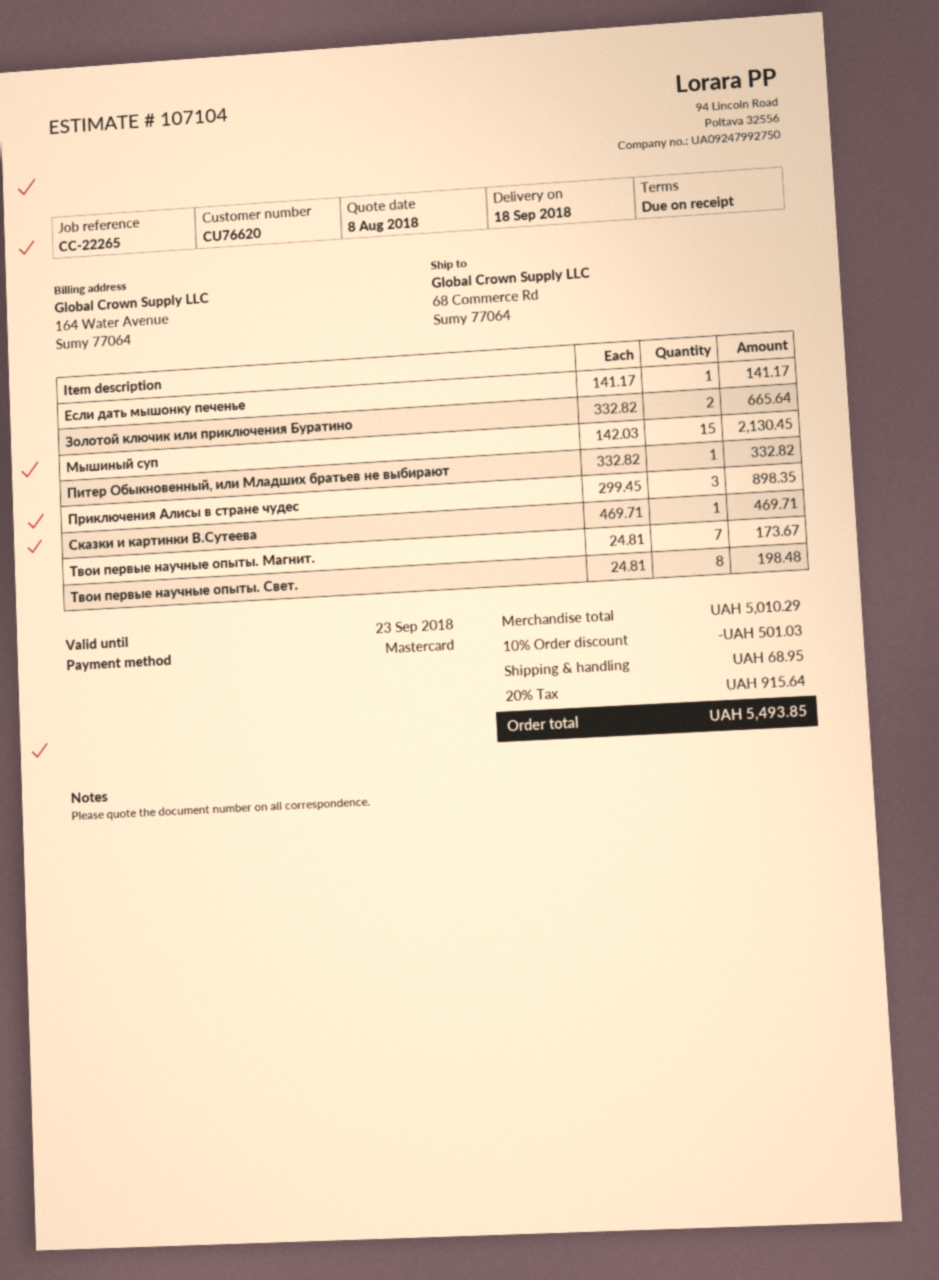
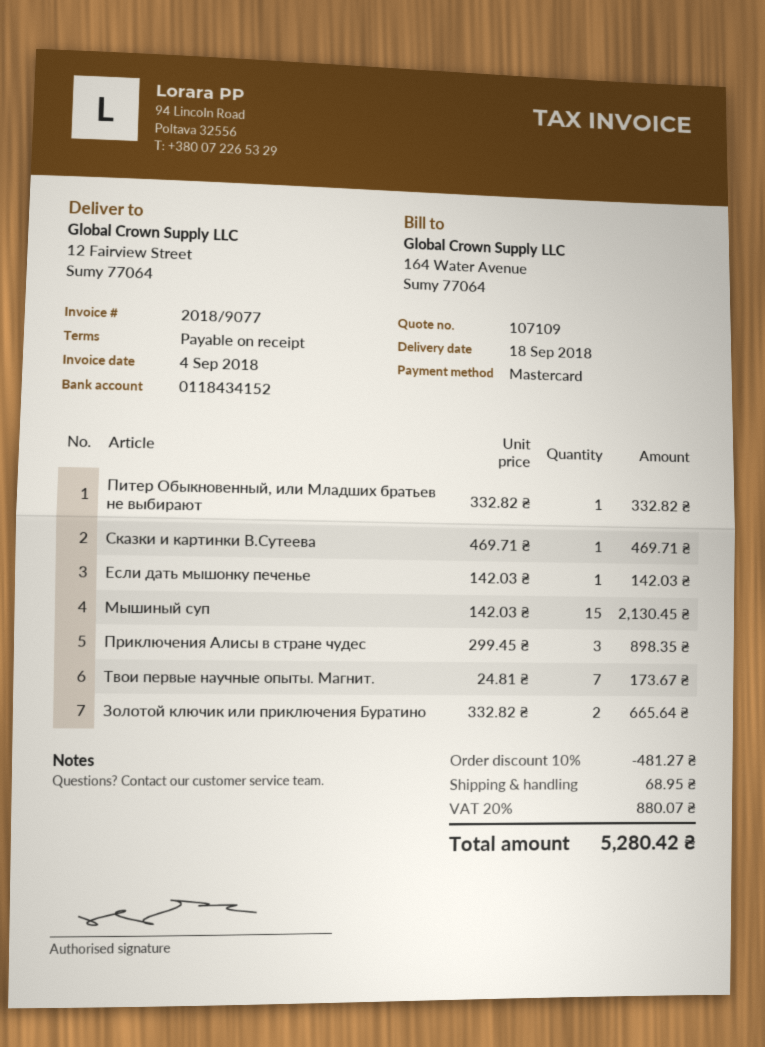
quote number: 107104 -> 107109
ship to: 68 Commerce Rd, Sumy 77064 -> 12 Fairview Street, Sumy 77064
Если дать мышонку печенье: 1 x 141.17 = 141.17 -> 1 x 142.03 = 142.03
Твои первые научные опыты. Свет.: 8 x 24.81 = 198.48 -> none
discount: 10% = 501.03 -> 10% = 481.27
tax: 20% = 915.64 -> 20% = 880.07
total: 5493.85 -> 5280.42

